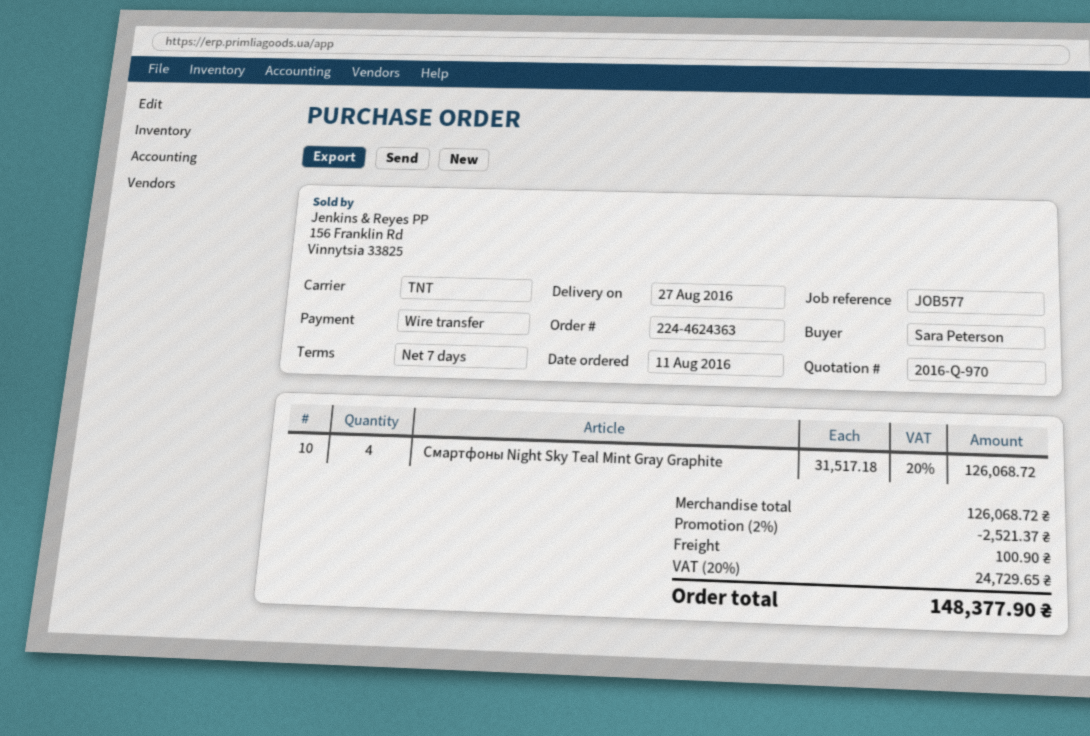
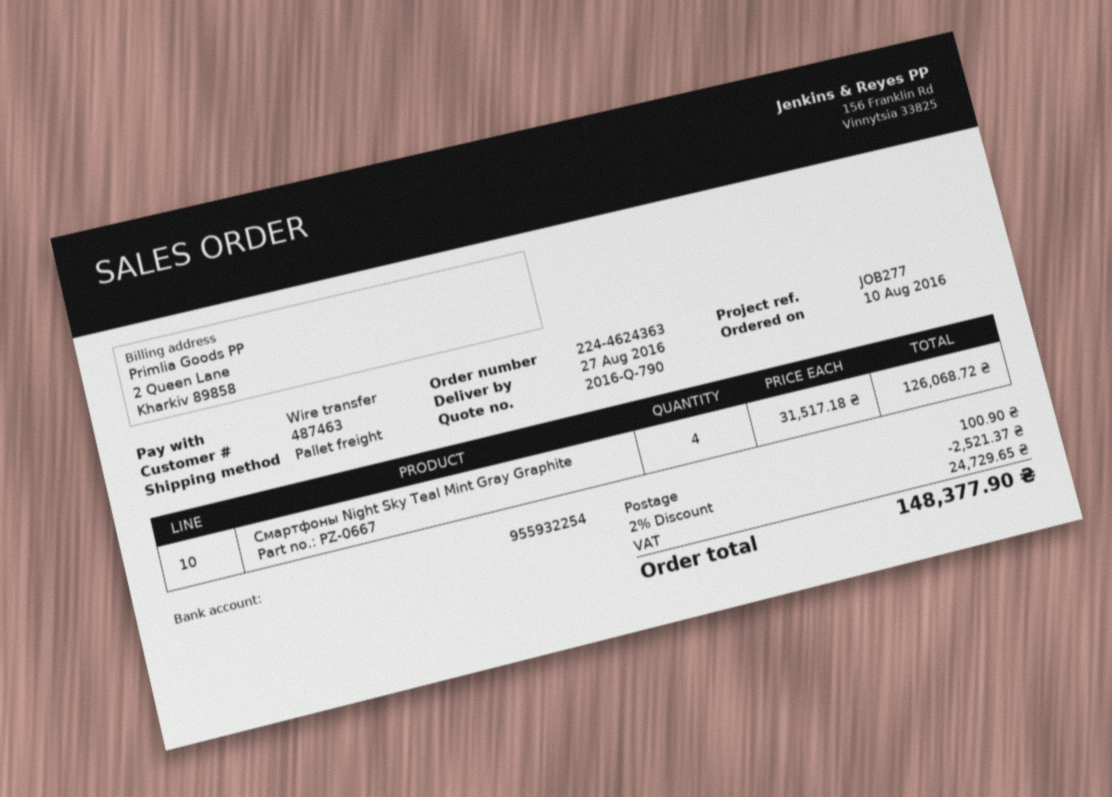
quote number: 2016-Q-970 -> 2016-Q-790
order date: 2016-08-11 -> 2016-08-10
reference: JOB577 -> JOB277
shipping method: TNT -> pallet freight

